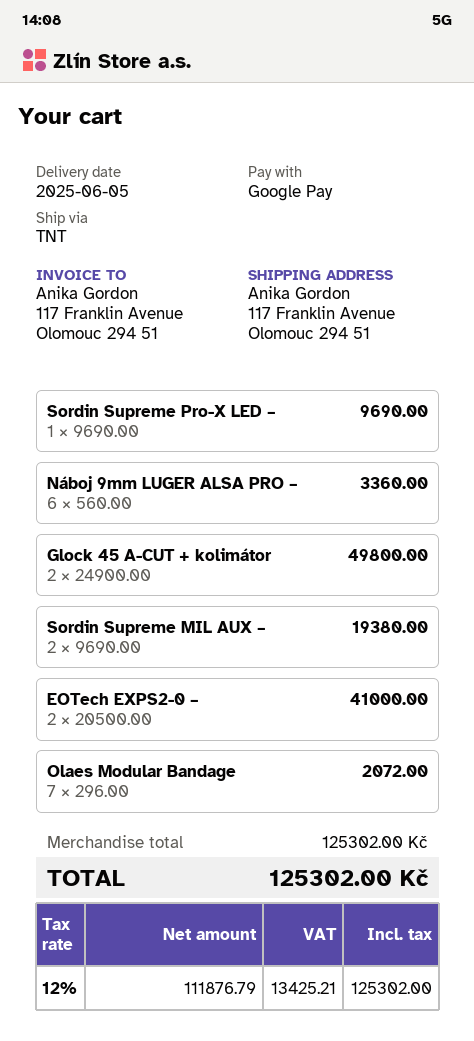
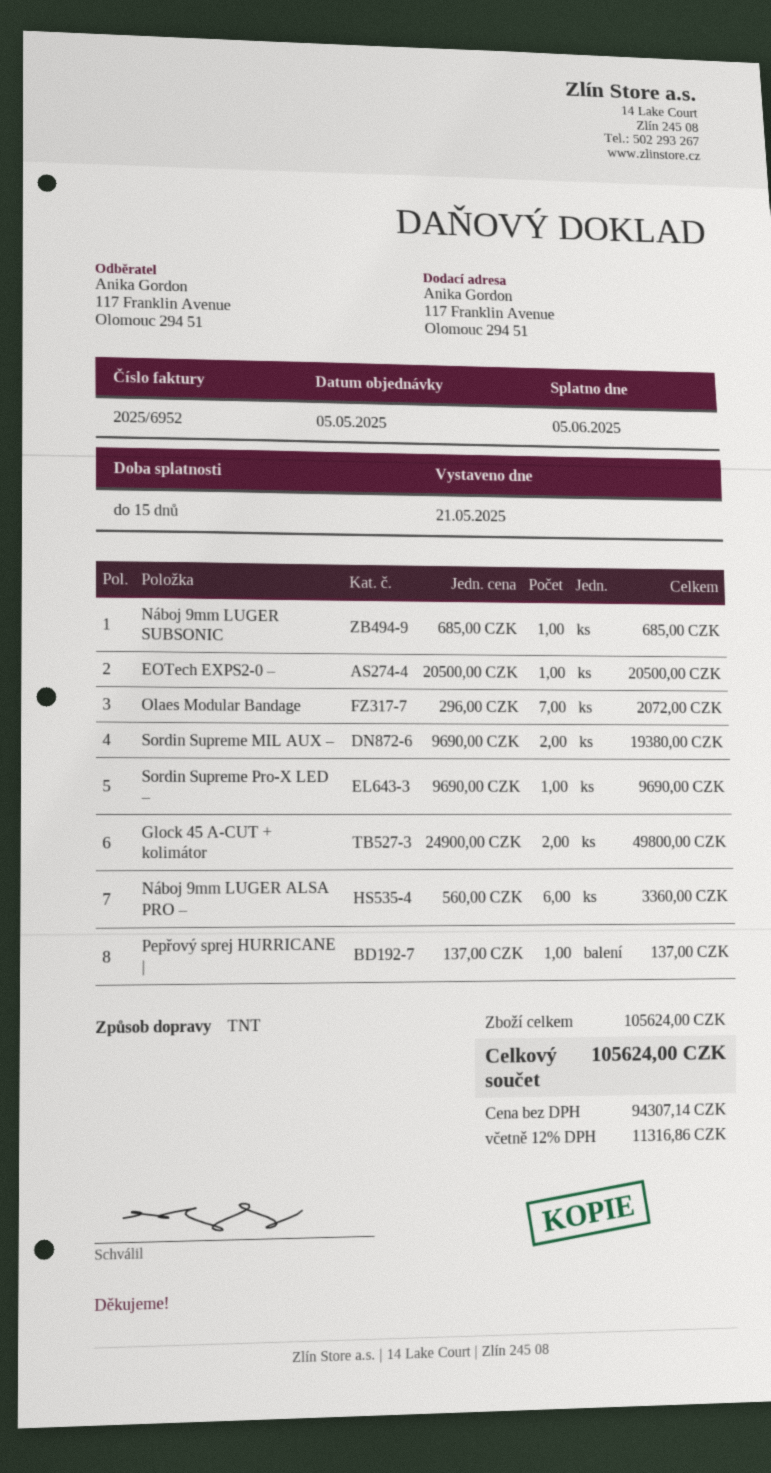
EOTech EXPS2-0 –: 2 x 20500.00 = 41000.00 -> 1 x 20500.00 = 20500.00
Náboj 9mm LUGER SUBSONIC: none -> 1 x 685.00 = 685.00
Pepřový sprej HURRICANE |: none -> 1 x 137.00 = 137.00
subtotal: 125302.00 -> 105624.00
net: 111876.79 -> 94307.14
tax: 12% = 13425.21 -> 12% = 11316.86
total: 125302.00 -> 105624.00

